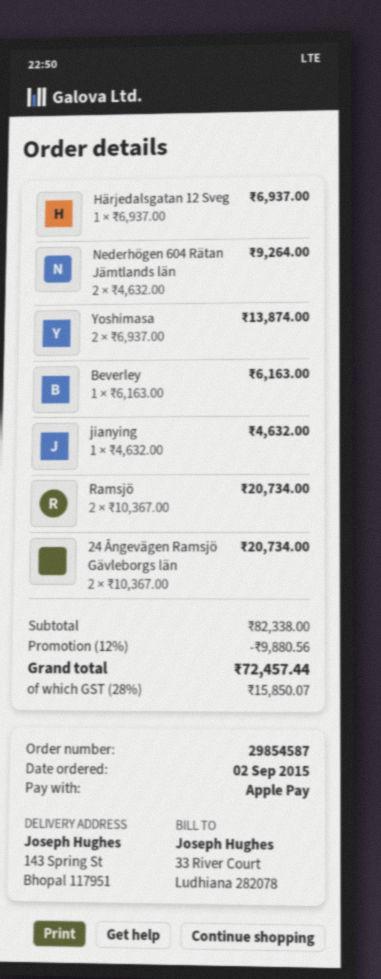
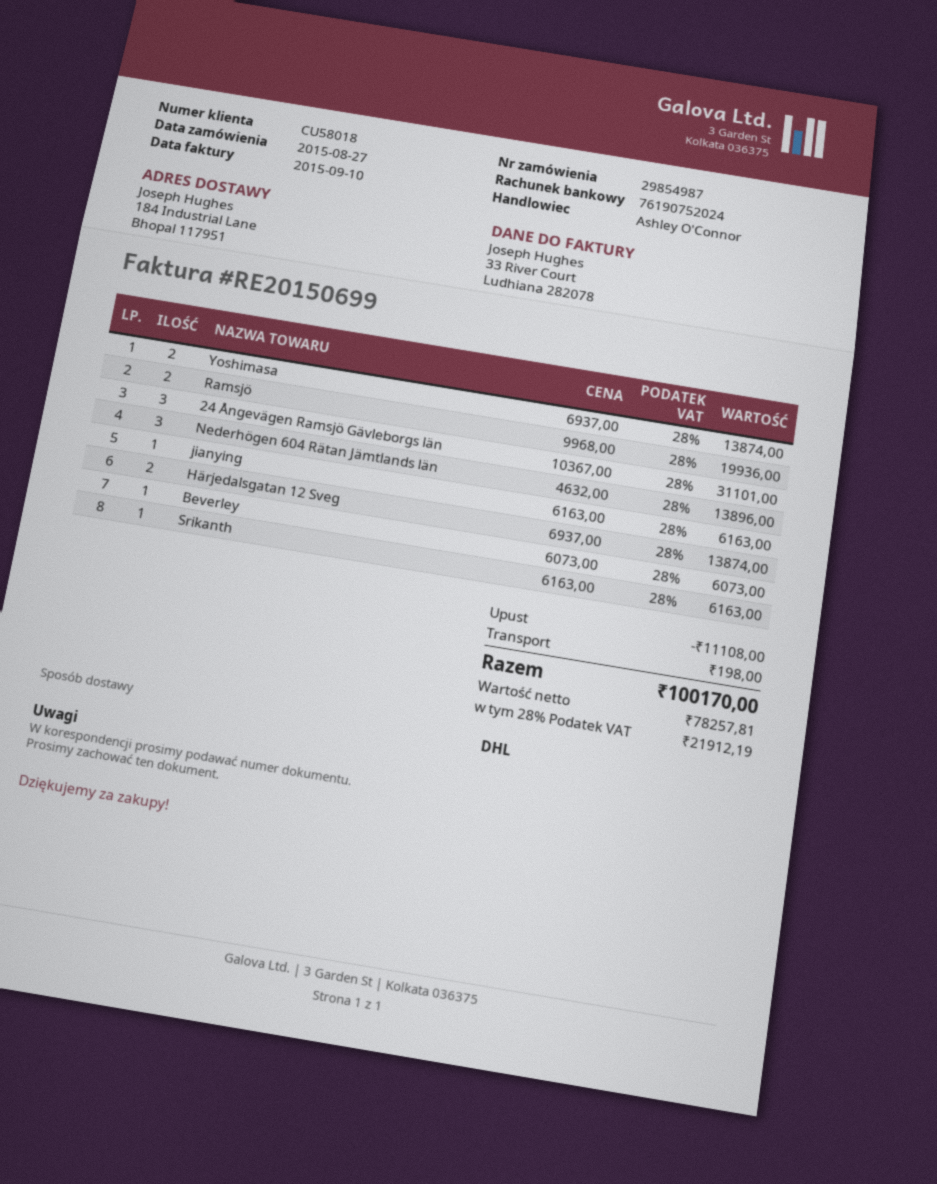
order number: 29854587 -> 29854987
order date: 2015-09-02 -> 2015-08-27
ship to: 143 Spring St, Bhopal 117951 -> 184 Industrial Lane, Bhopal 117951
Härjedalsgatan 12 Sveg: 1 x 6937.00 = 6937.00 -> 2 x 6937.00 = 13874.00
Nederhögen 604 Rätan Jämtlands län: 2 x 4632.00 = 9264.00 -> 3 x 4632.00 = 13896.00
Beverley: 1 x 6163.00 = 6163.00 -> 1 x 6073.00 = 6073.00
jianying: 1 x 4632.00 = 4632.00 -> 1 x 6163.00 = 6163.00
Ramsjö: 2 x 10367.00 = 20734.00 -> 2 x 9968.00 = 19936.00
24 Ångevägen Ramsjö Gävleborgs län: 2 x 10367.00 = 20734.00 -> 3 x 10367.00 = 31101.00
Srikanth: none -> 1 x 6163.00 = 6163.00
discount: 9880.56 -> 11108.00
shipping: none -> 198.00
tax: 28% = 15850.07 -> 28% = 21912.19
total: 72457.44 -> 100170.00

